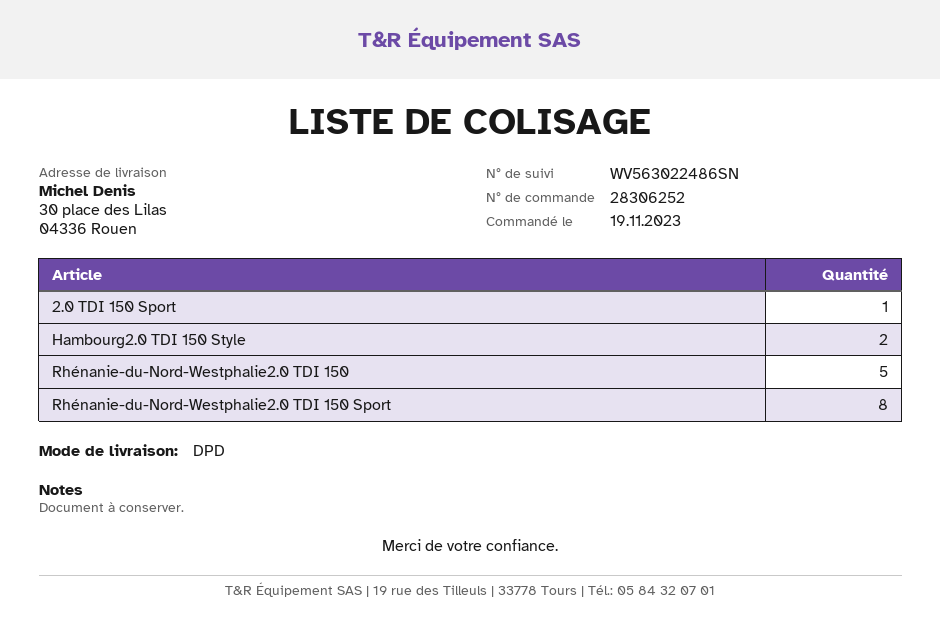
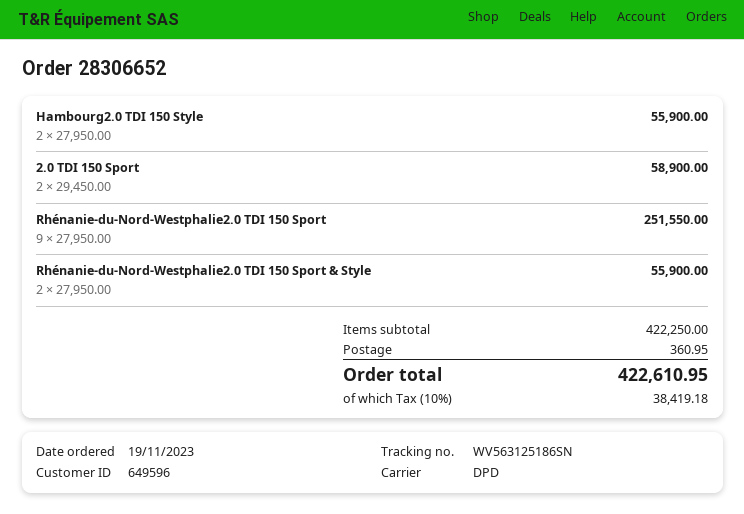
order number: 28306252 -> 28306652
tracking number: WV563022486SN -> WV563125186SN
2.0 TDI 150 Sport: 1 -> 2
Rhénanie-du-Nord-Westphalie2.0 TDI 150: 5 -> none
Rhénanie-du-Nord-Westphalie2.0 TDI 150 Sport: 8 -> 9
Rhénanie-du-Nord-Westphalie2.0 TDI 150 Sport & Style: none -> 2

